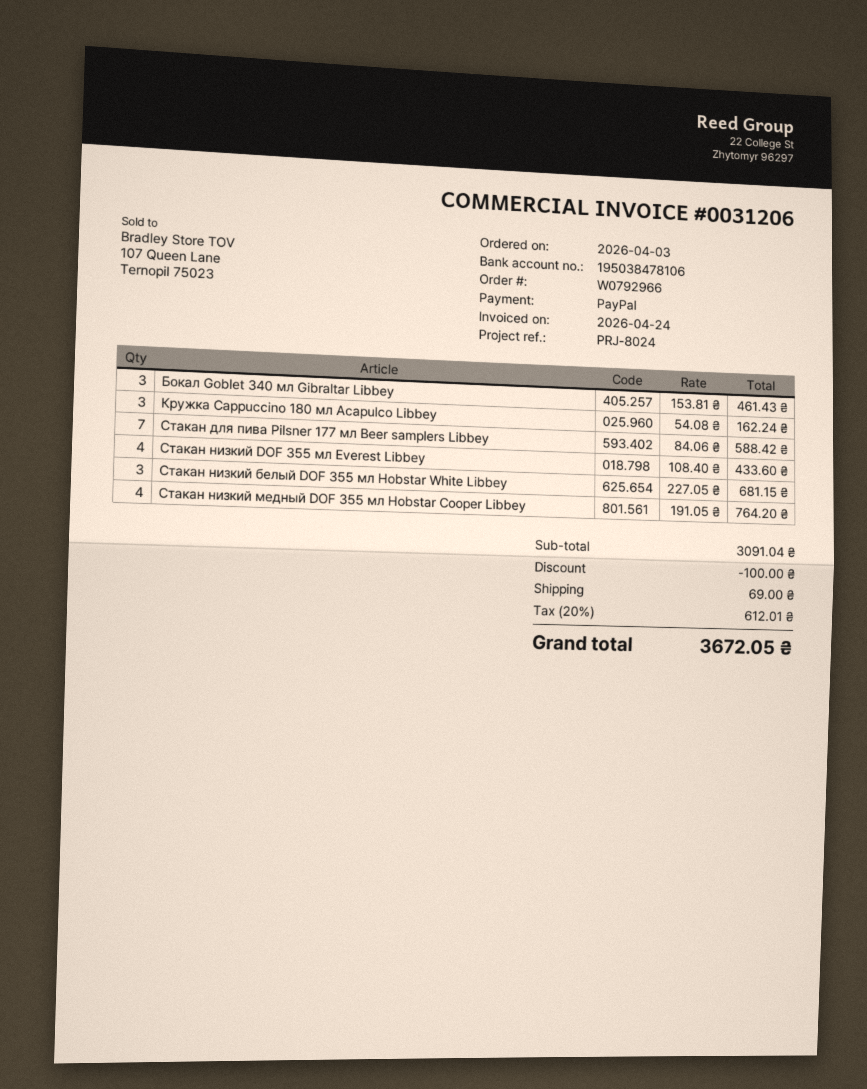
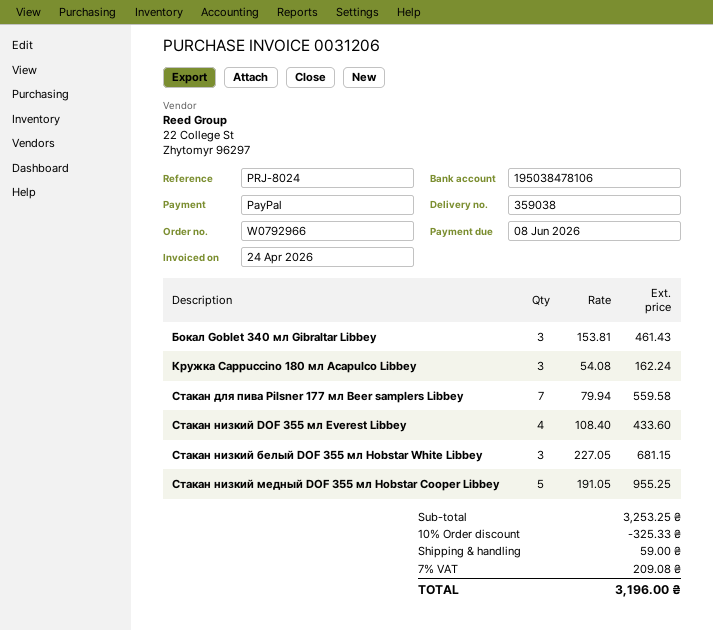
Стакан для пива Pilsner 177 мл Beer samplers Libbey: 7 x 84.06 = 588.42 -> 7 x 79.94 = 559.58
Стакан низкий медный DOF 355 мл Hobstar Cooper Libbey: 4 x 191.05 = 764.20 -> 5 x 191.05 = 955.25
subtotal: 3091.04 -> 3253.25
discount: 100.00 -> 325.33
shipping: 69.00 -> 59.00
tax: 20% = 612.01 -> 7% = 209.08
total: 3672.05 -> 3196.00

